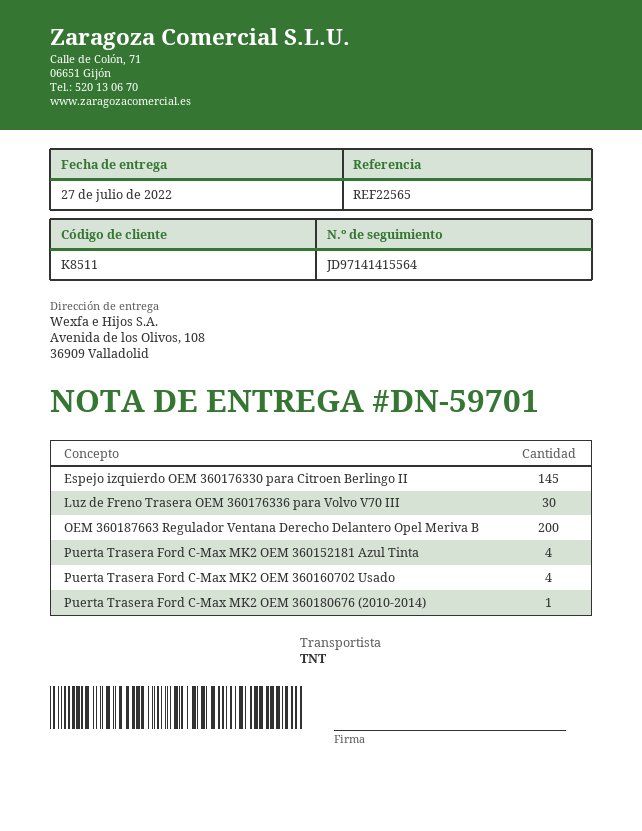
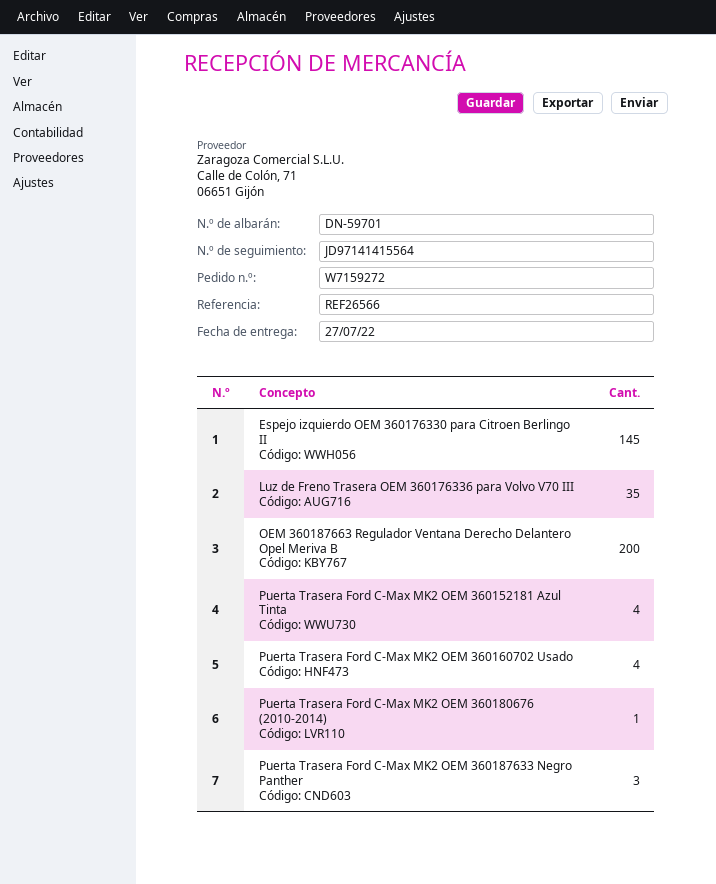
reference: REF22565 -> REF26566
Luz de Freno Trasera OEM 360176336 para Volvo V70 III: 30 -> 35
Puerta Trasera Ford C-Max MK2 OEM 360187633 Negro Panther: none -> 3

